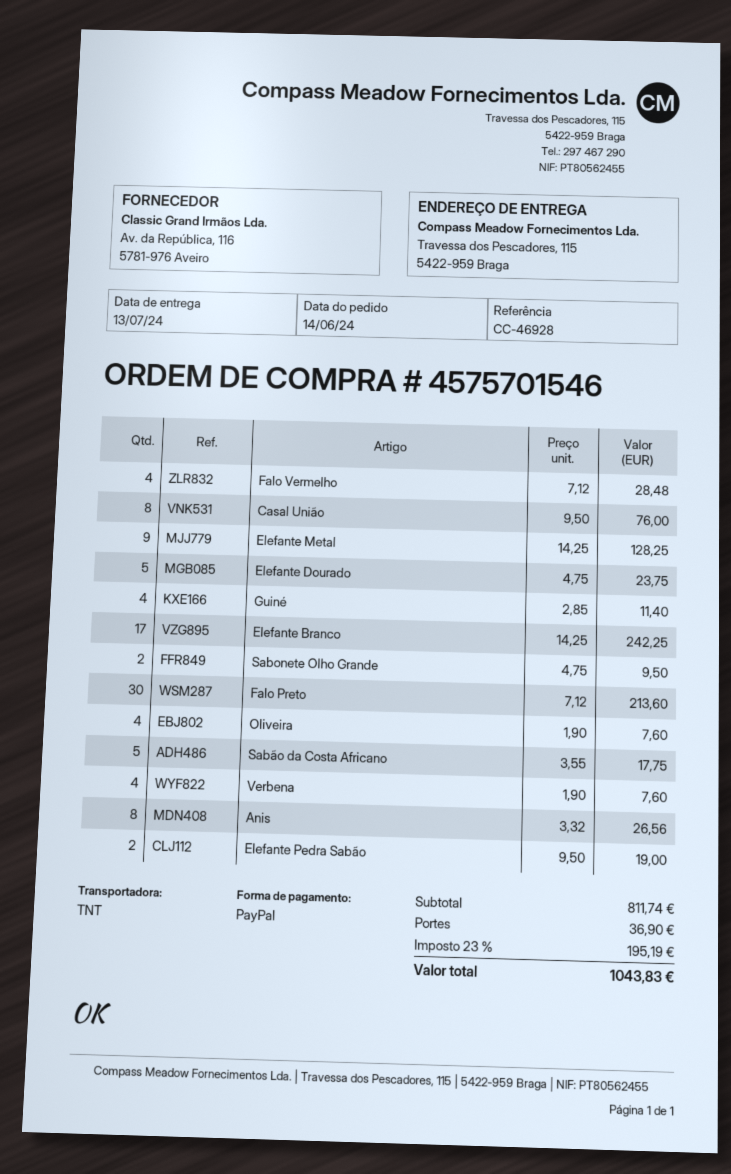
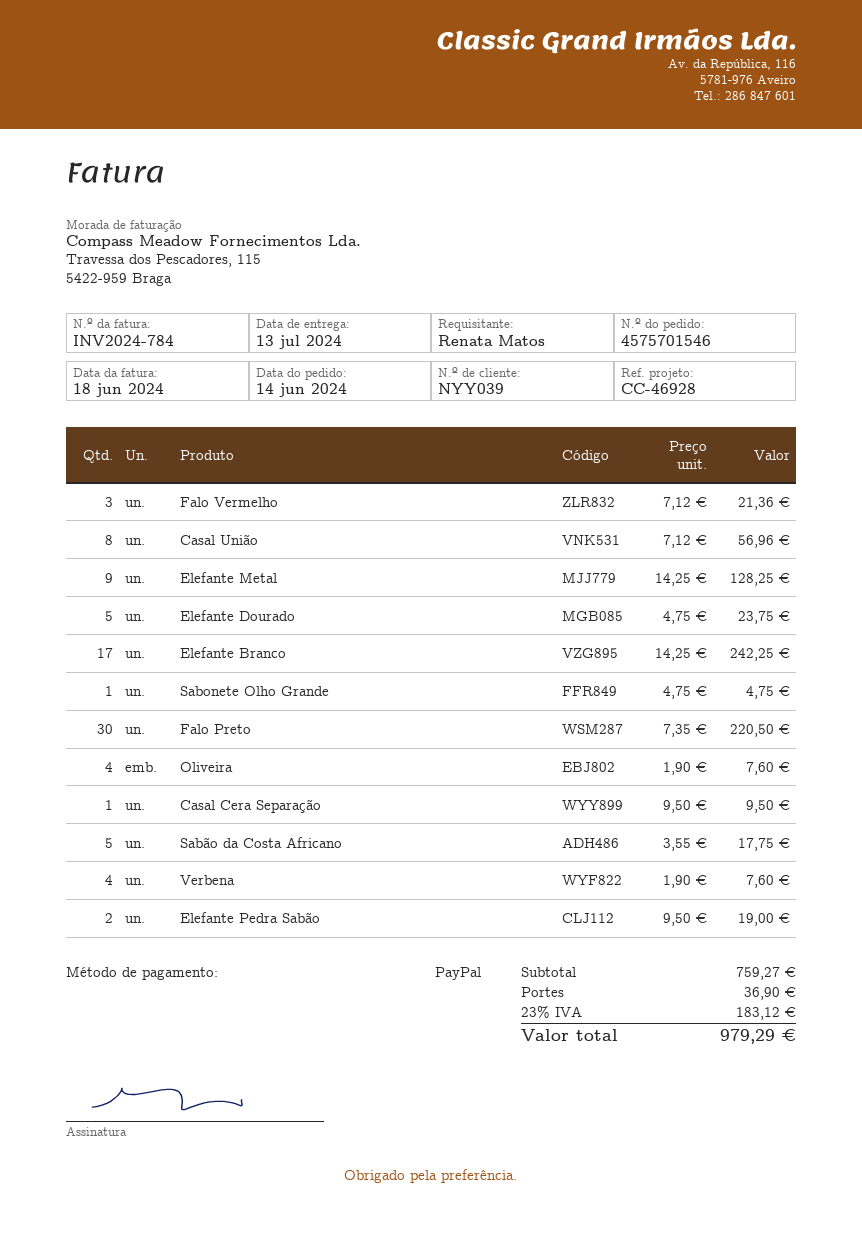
Falo Vermelho: 4 x 7.12 = 28.48 -> 3 x 7.12 = 21.36
Casal União: 8 x 9.50 = 76.00 -> 8 x 7.12 = 56.96
Guiné: 4 x 2.85 = 11.40 -> none
Sabonete Olho Grande: 2 x 4.75 = 9.50 -> 1 x 4.75 = 4.75
Falo Preto: 30 x 7.12 = 213.60 -> 30 x 7.35 = 220.50
Anis: 8 x 3.32 = 26.56 -> none
Casal Cera Separação: none -> 1 x 9.50 = 9.50
subtotal: 811.74 -> 759.27
tax: 23% = 195.19 -> 23% = 183.12
total: 1043.83 -> 979.29

